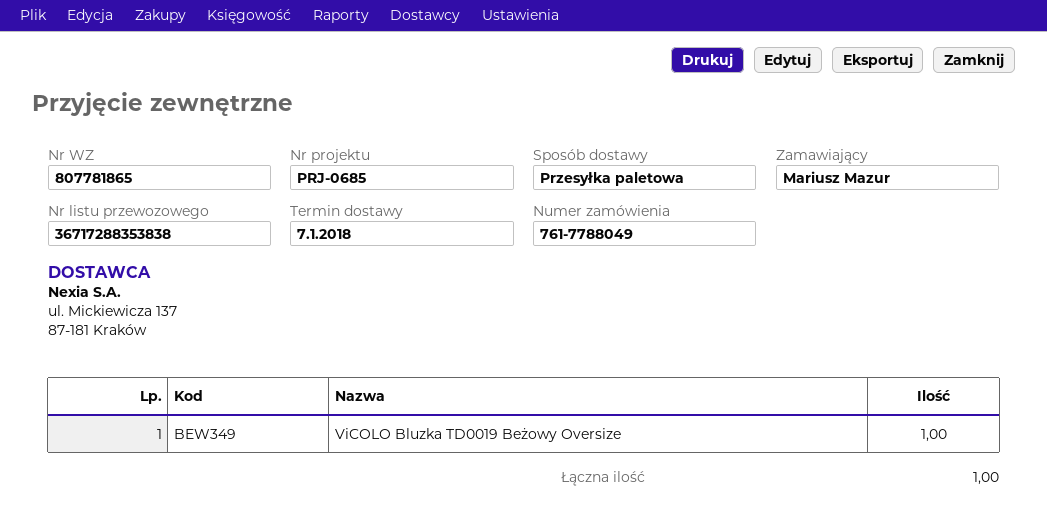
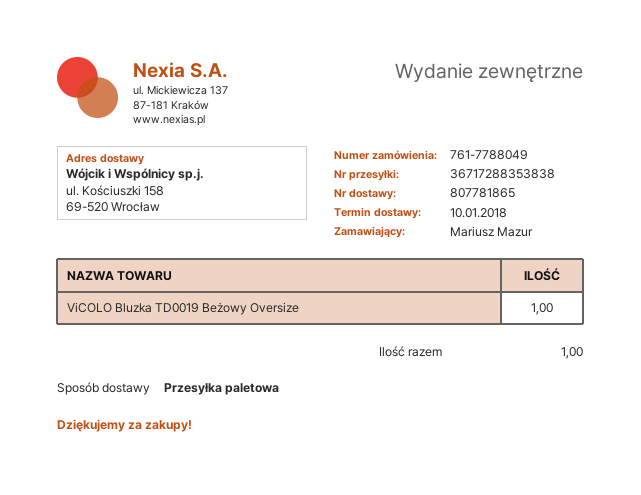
delivery date: 2018-01-07 -> 2018-01-10

